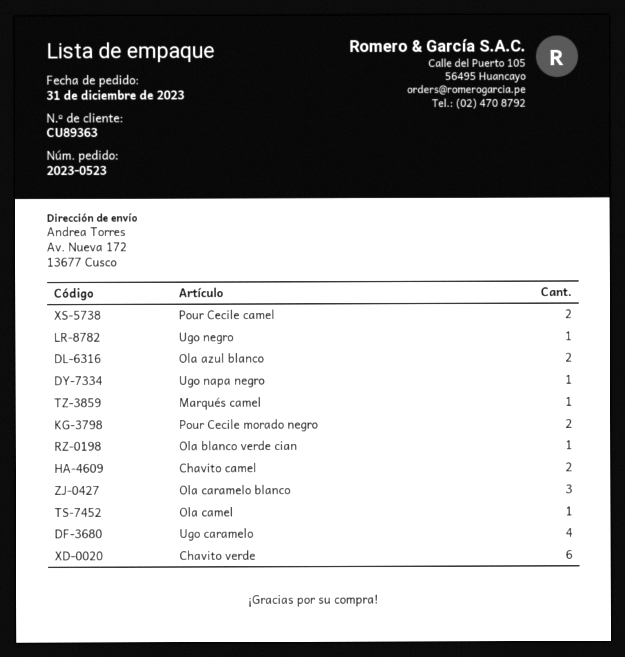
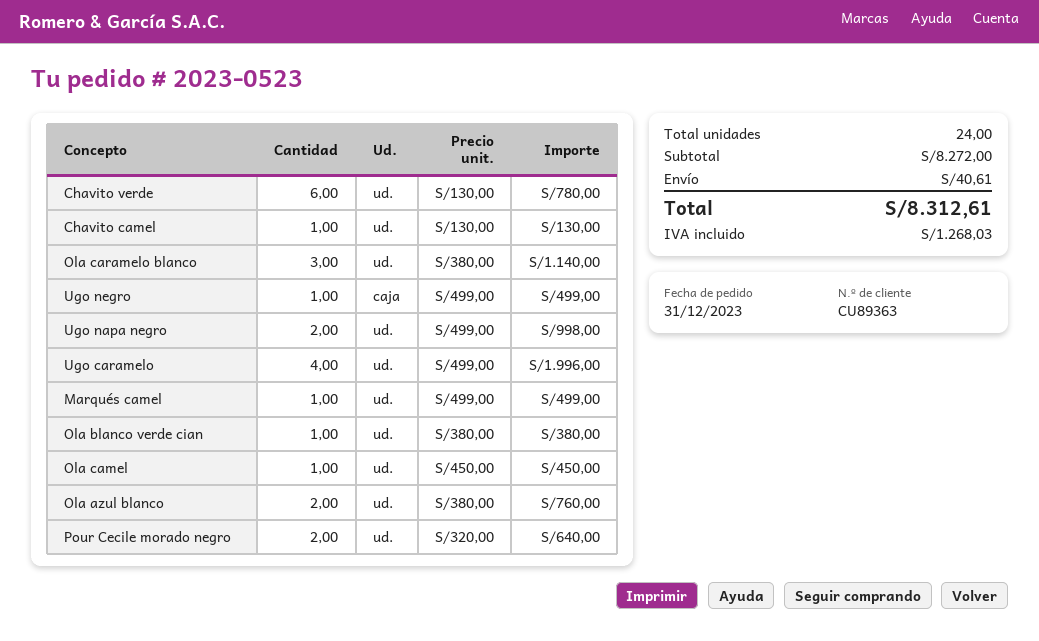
Pour Cecile camel: 2 -> none
Ugo napa negro: 1 -> 2
Chavito camel: 2 -> 1

